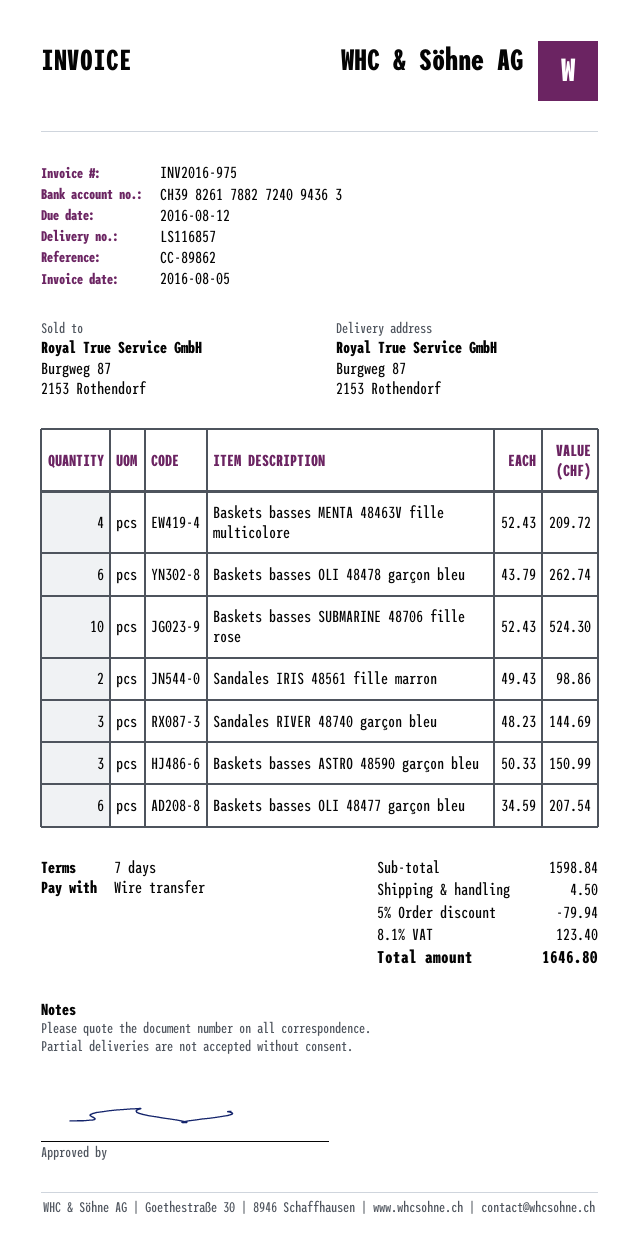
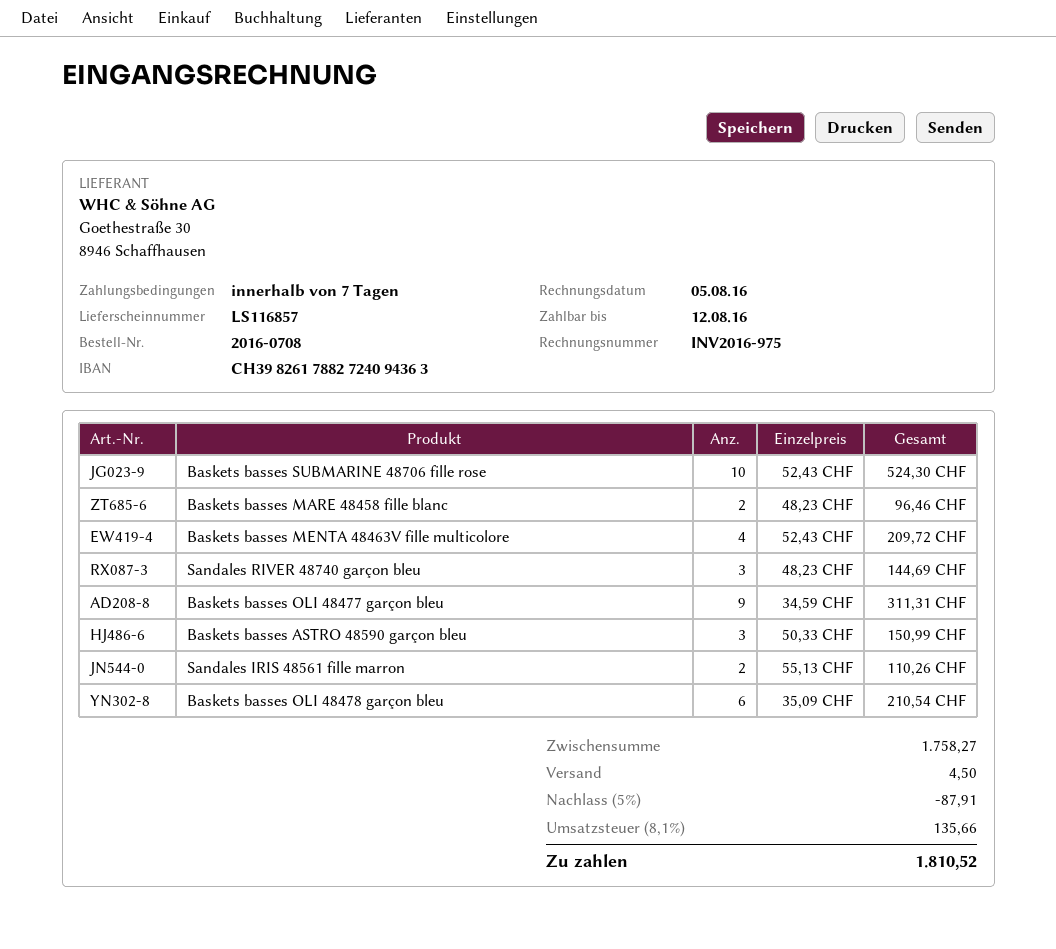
Baskets basses OLI 48478 garçon bleu: 6 x 43.79 = 262.74 -> 6 x 35.09 = 210.54
Sandales IRIS 48561 fille marron: 2 x 49.43 = 98.86 -> 2 x 55.13 = 110.26
Baskets basses OLI 48477 garçon bleu: 6 x 34.59 = 207.54 -> 9 x 34.59 = 311.31
Baskets basses MARE 48458 fille blanc: none -> 2 x 48.23 = 96.46
subtotal: 1598.84 -> 1758.27
discount: 5% = 79.94 -> 5% = 87.91
tax: 8.1% = 123.40 -> 8.1% = 135.66
total: 1646.80 -> 1810.52

